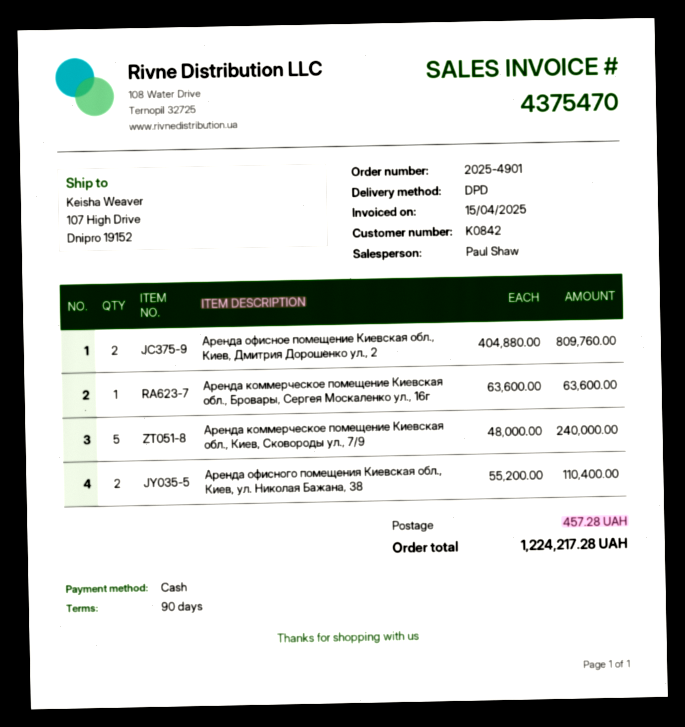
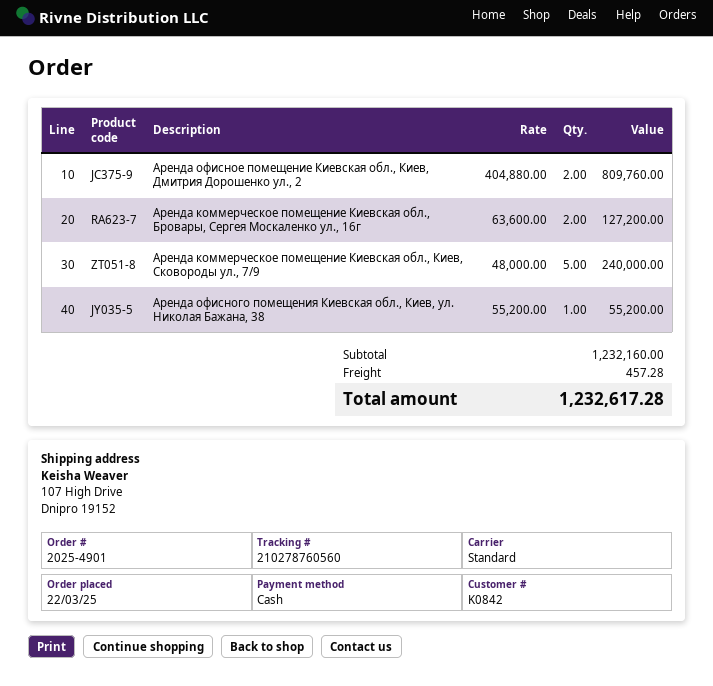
shipping method: DPD -> standard
Аренда коммерческое помещение Киевская обл., Бровары, Сергея Москаленко ул., 16г: 1 x 63600.00 = 63600.00 -> 2 x 63600.00 = 127200.00
Аренда офисного помещения Киевская обл., Киев, ул. Николая Бажана, 38: 2 x 55200.00 = 110400.00 -> 1 x 55200.00 = 55200.00
total: 1224217.28 -> 1232617.28

